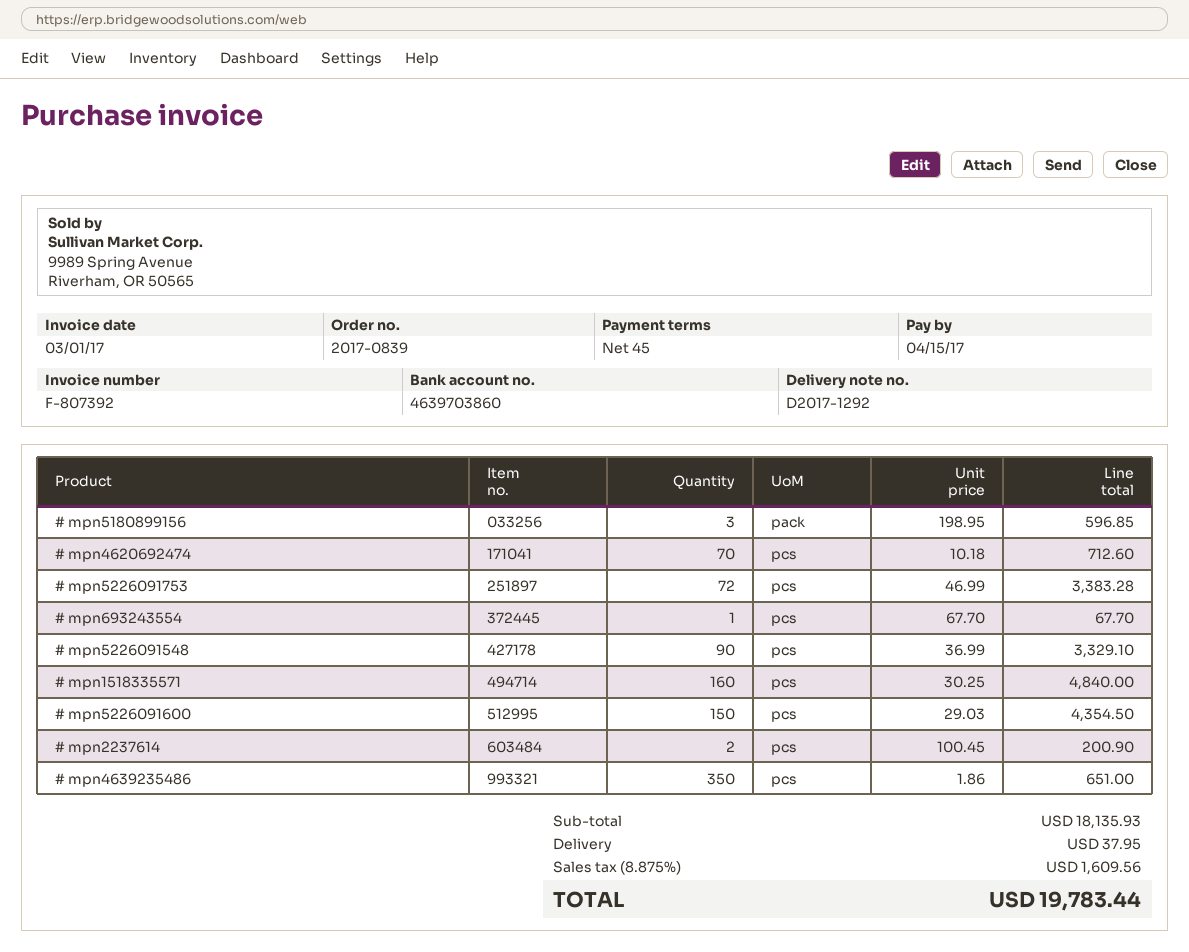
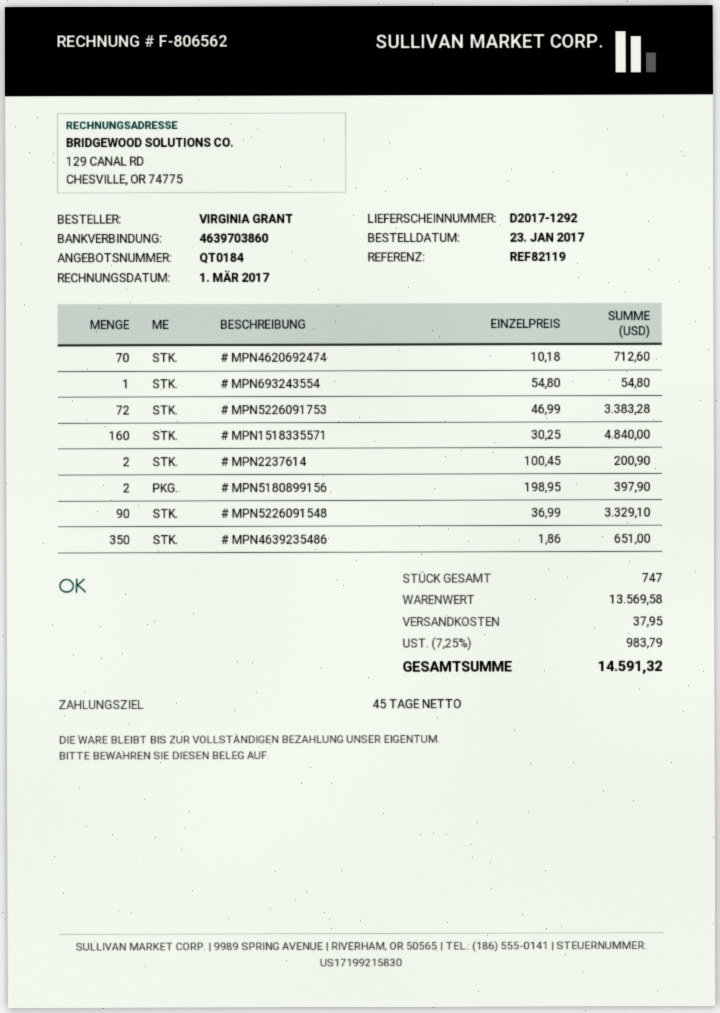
invoice number: F-807392 -> F-806562
# mpn5180899156: 3 x 198.95 = 596.85 -> 2 x 198.95 = 397.90
# mpn693243554: 1 x 67.70 = 67.70 -> 1 x 54.80 = 54.80
# mpn5226091600: 150 x 29.03 = 4354.50 -> none
subtotal: 18135.93 -> 13569.58
tax: 8.875% = 1609.56 -> 7.25% = 983.79
total: 19783.44 -> 14591.32

